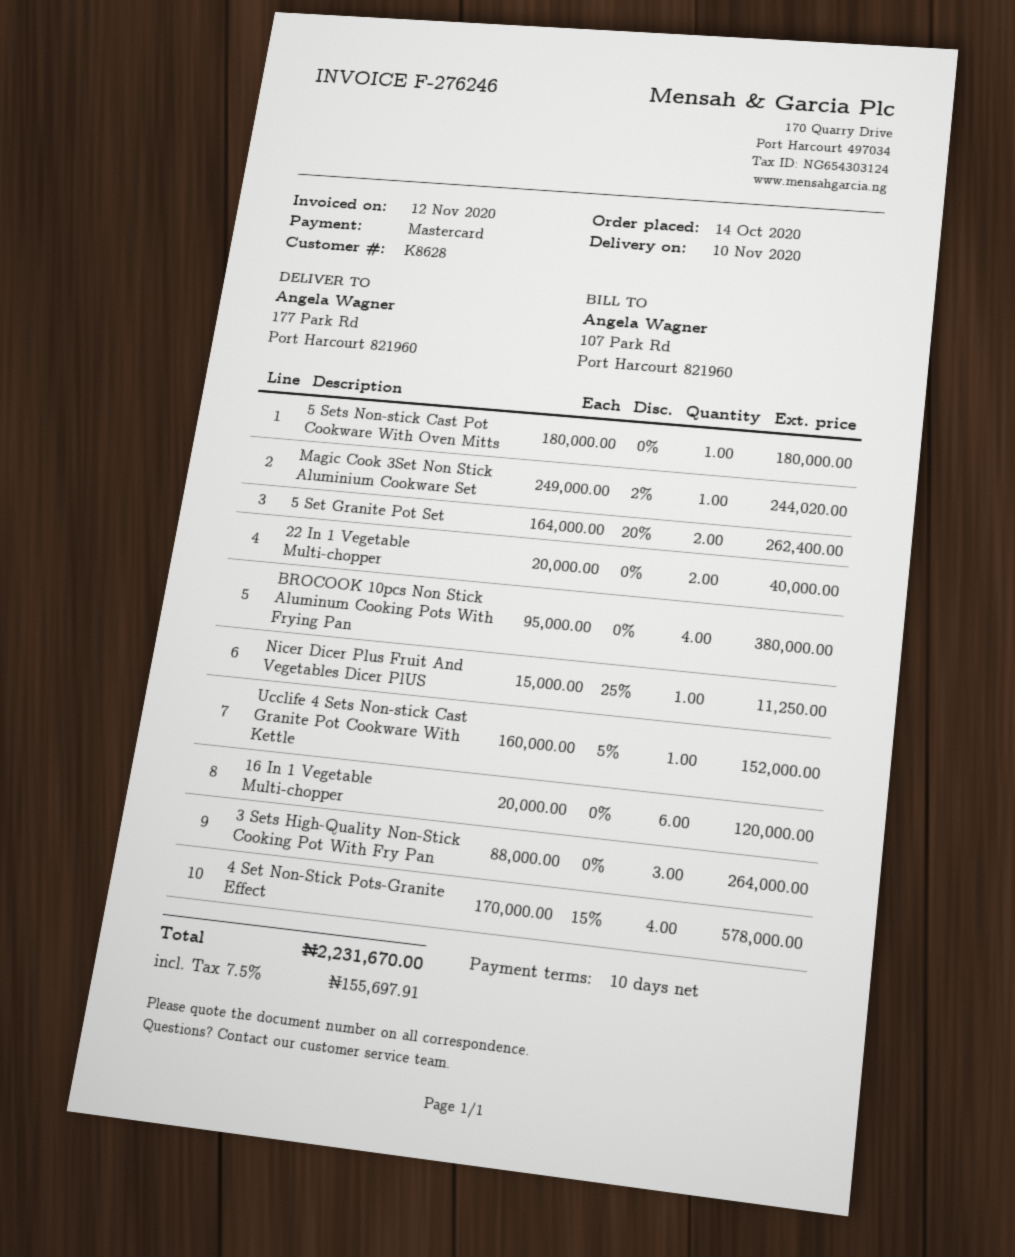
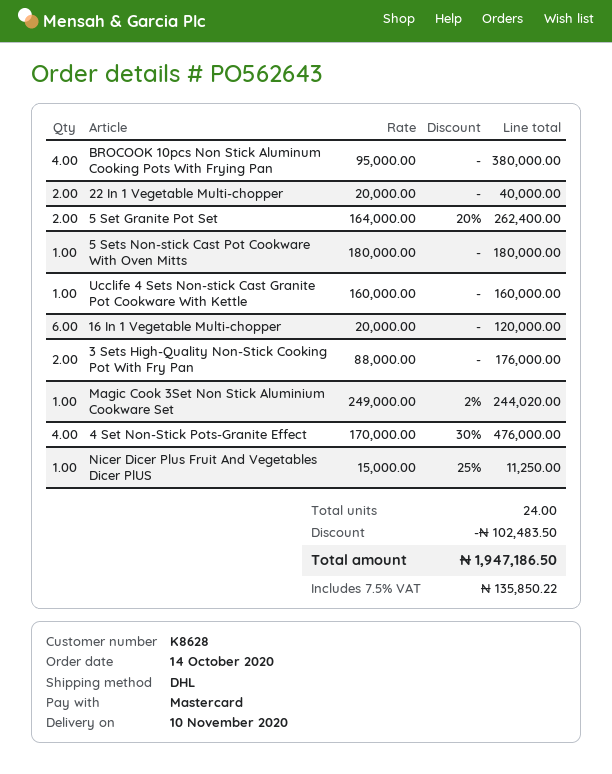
Ucclife 4 Sets Non-stick Cast Granite Pot Cookware With Kettle: 1 x 160000.00 - 5% = 152000.00 -> 1 x 160000.00 = 160000.00
3 Sets High-Quality Non-Stick Cooking Pot With Fry Pan: 3 x 88000.00 = 264000.00 -> 2 x 88000.00 = 176000.00
4 Set Non-Stick Pots-Granite Effect: 4 x 170000.00 - 15% = 578000.00 -> 4 x 170000.00 - 30% = 476000.00
discount: none -> 102483.50
tax: 7.5% = 155697.91 -> 7.5% = 135850.22
total: 2231670.00 -> 1947186.50

